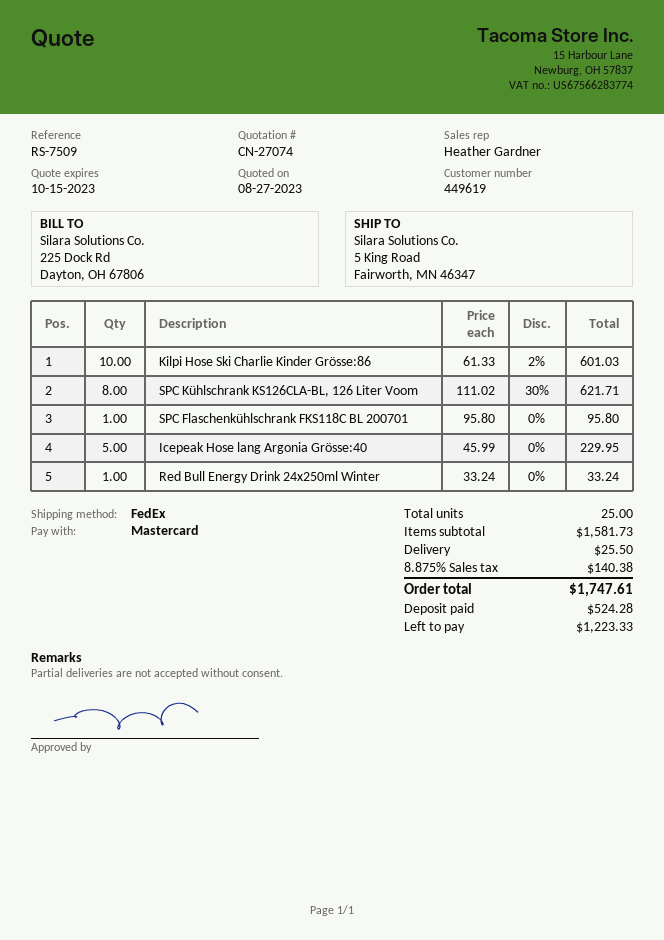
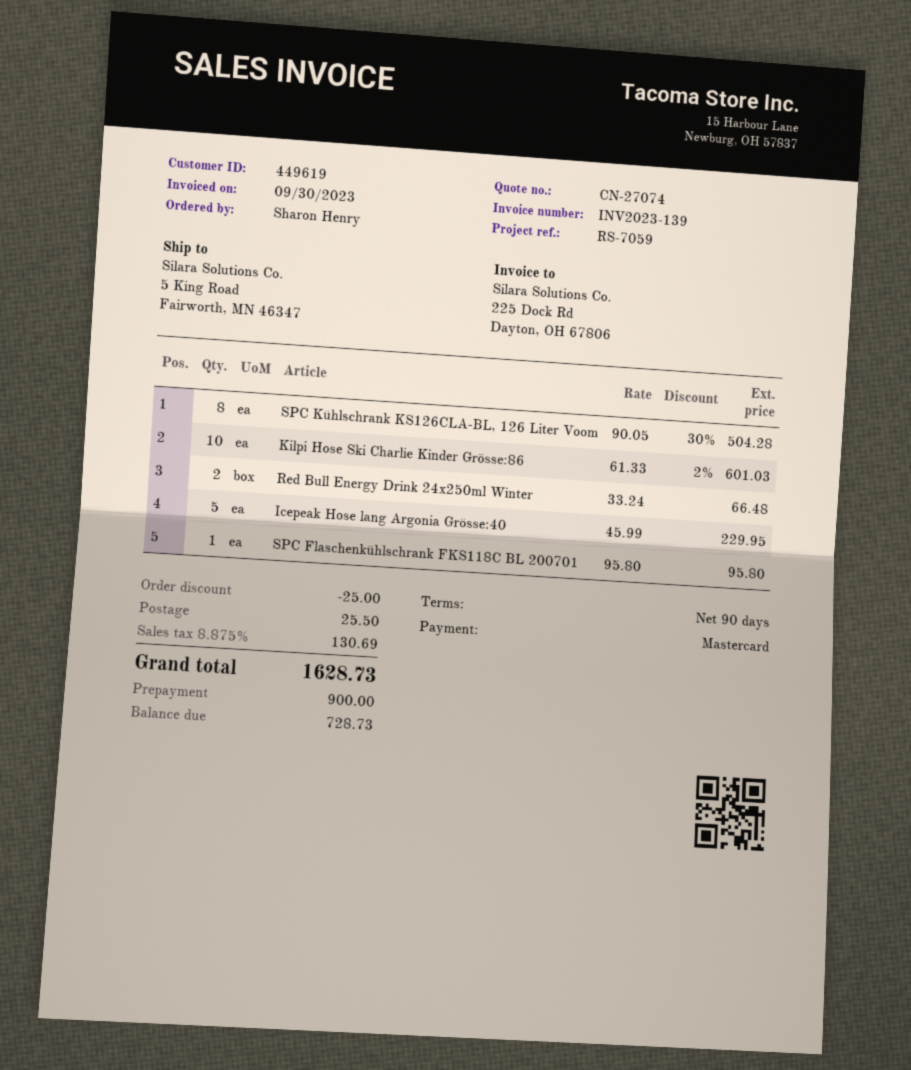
reference: RS-7509 -> RS-7059
SPC Kühlschrank KS126CLA-BL, 126 Liter Voom: 8 x 111.02 - 30% = 621.71 -> 8 x 90.05 - 30% = 504.28
Red Bull Energy Drink 24x250ml Winter: 1 x 33.24 = 33.24 -> 2 x 33.24 = 66.48
discount: none -> 25.00
tax: 8.875% = 140.38 -> 8.875% = 130.69
total: 1747.61 -> 1628.73
deposit: 524.28 -> 900.00
balance: 1223.33 -> 728.73

